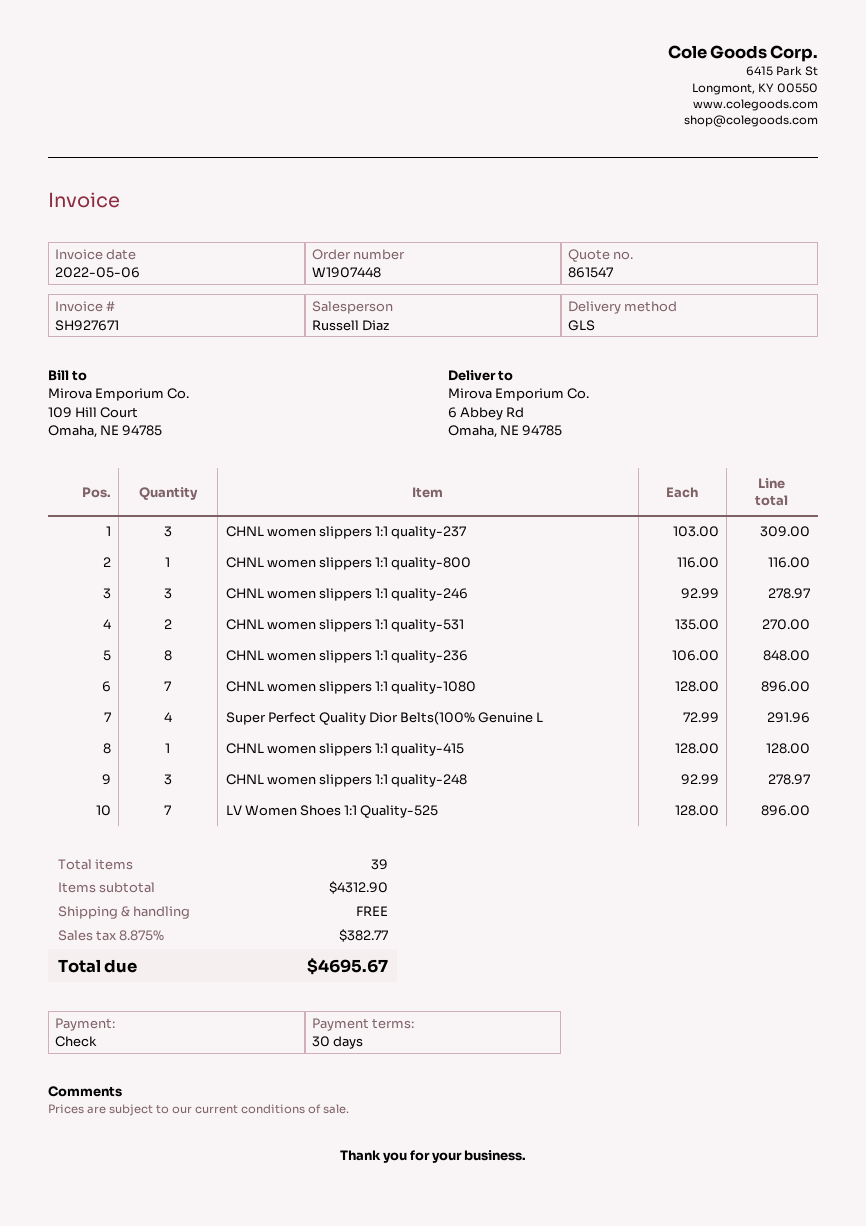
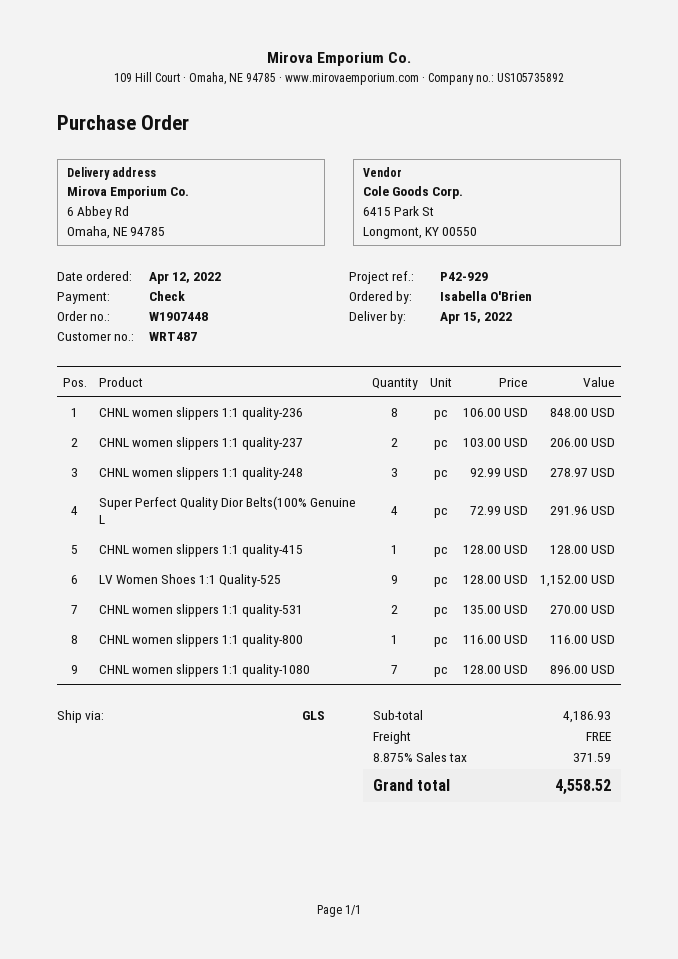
CHNL women slippers 1:1 quality-237: 3 x 103.00 = 309.00 -> 2 x 103.00 = 206.00
CHNL women slippers 1:1 quality-246: 3 x 92.99 = 278.97 -> none
LV Women Shoes 1:1 Quality-525: 7 x 128.00 = 896.00 -> 9 x 128.00 = 1152.00
subtotal: 4312.90 -> 4186.93
tax: 8.875% = 382.77 -> 8.875% = 371.59
total: 4695.67 -> 4558.52

